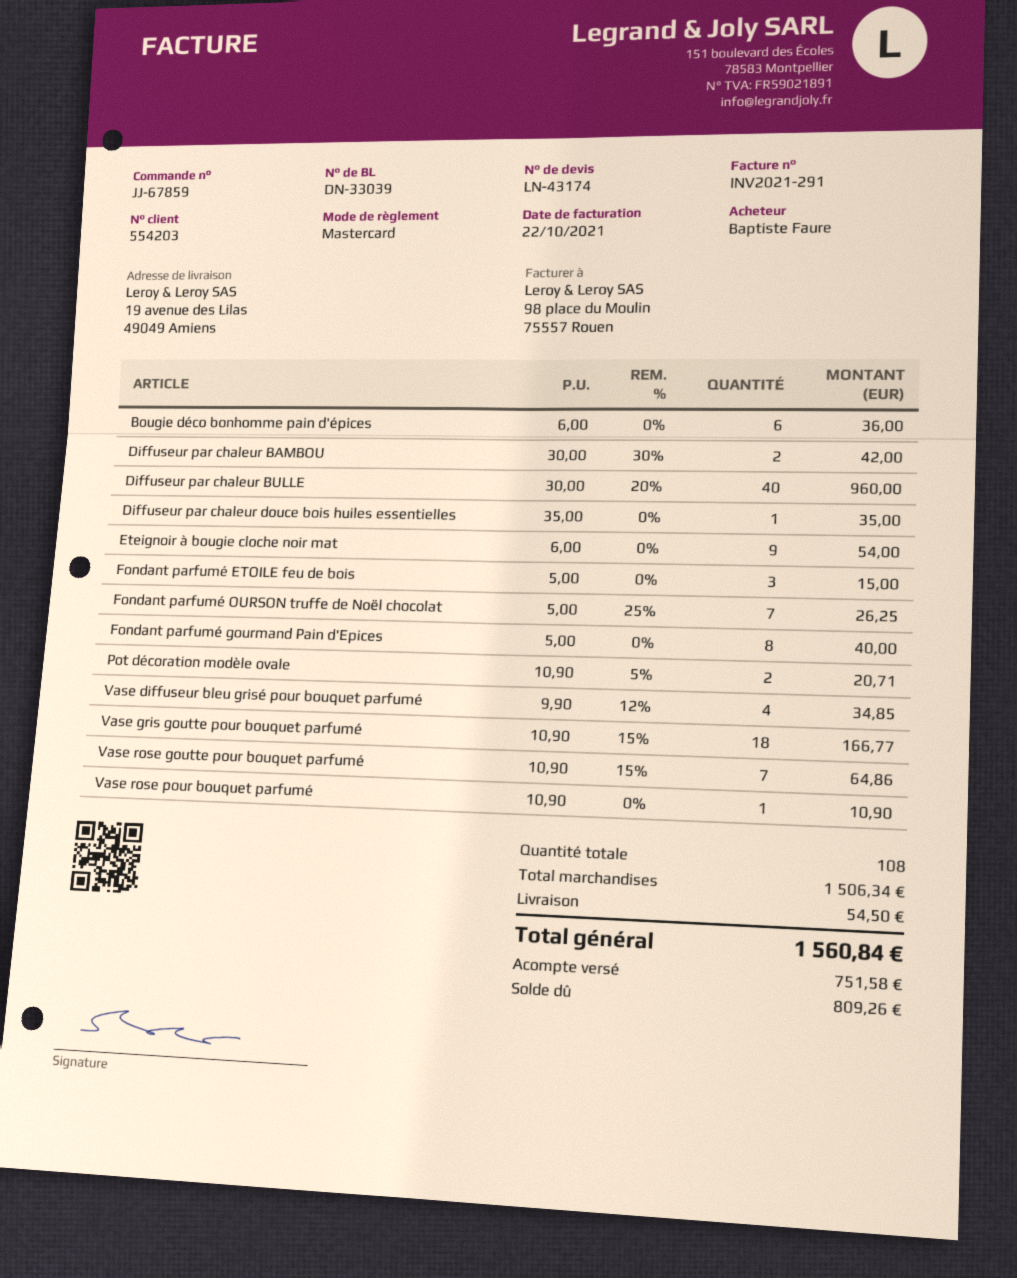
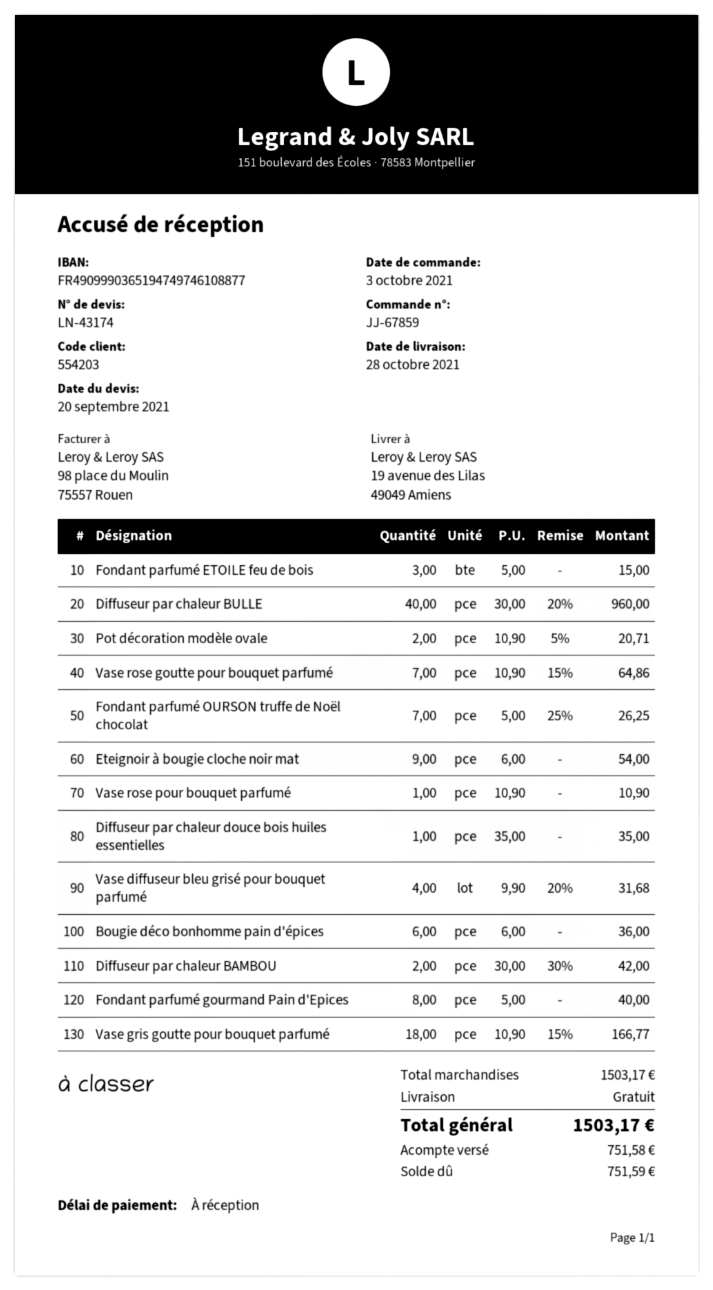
Vase diffuseur bleu grisé pour bouquet parfumé: 4 x 9.90 - 12% = 34.85 -> 4 x 9.90 - 20% = 31.68
subtotal: 1506.34 -> 1503.17
shipping: 54.50 -> 0.00
total: 1560.84 -> 1503.17
balance: 809.26 -> 751.59

